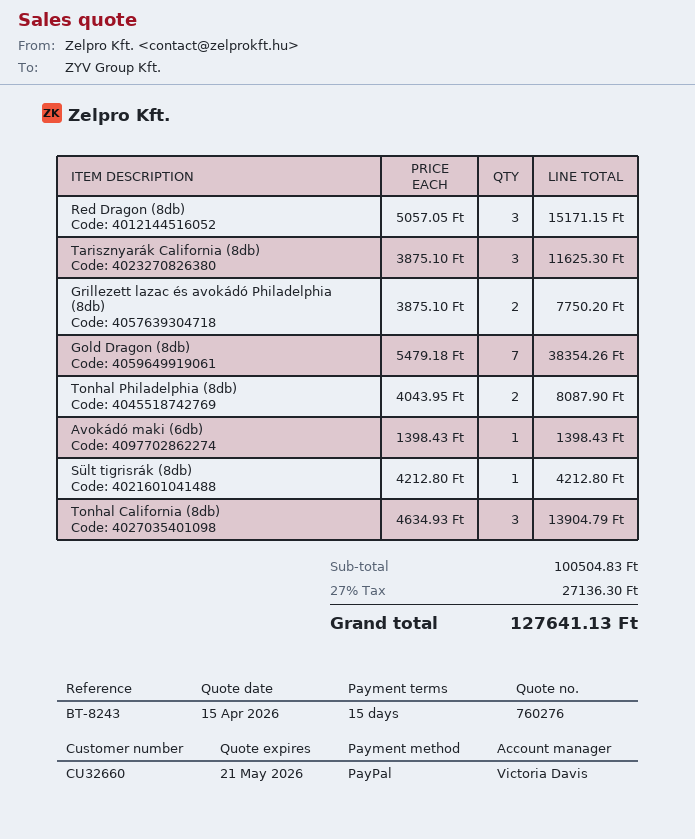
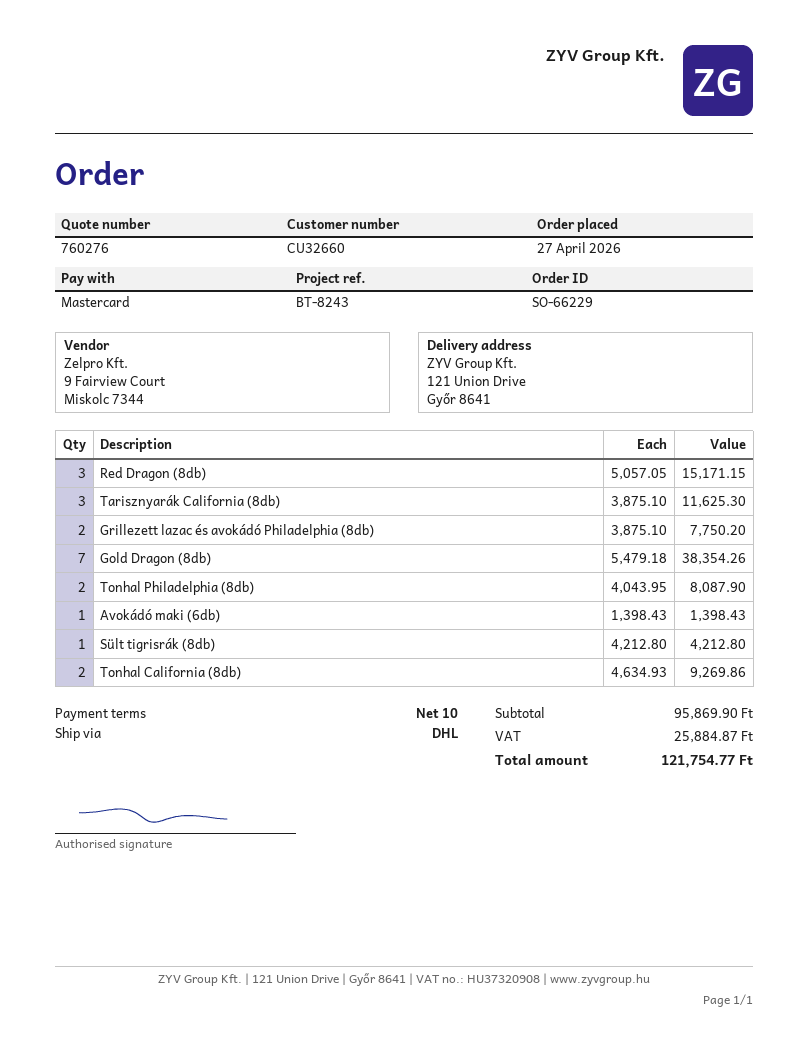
payment terms: 15 days -> 10 days
payment method: PayPal -> Mastercard
Tonhal California (8db): 3 x 4634.93 = 13904.79 -> 2 x 4634.93 = 9269.86
subtotal: 100504.83 -> 95869.90
tax: 27136.30 -> 25884.87
total: 127641.13 -> 121754.77

